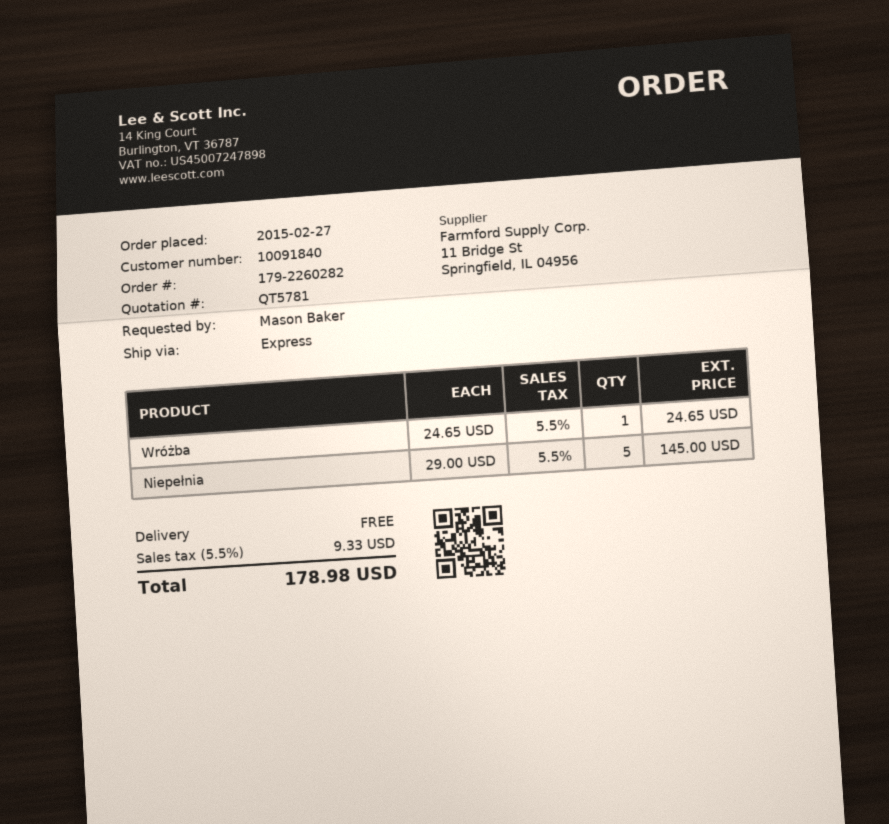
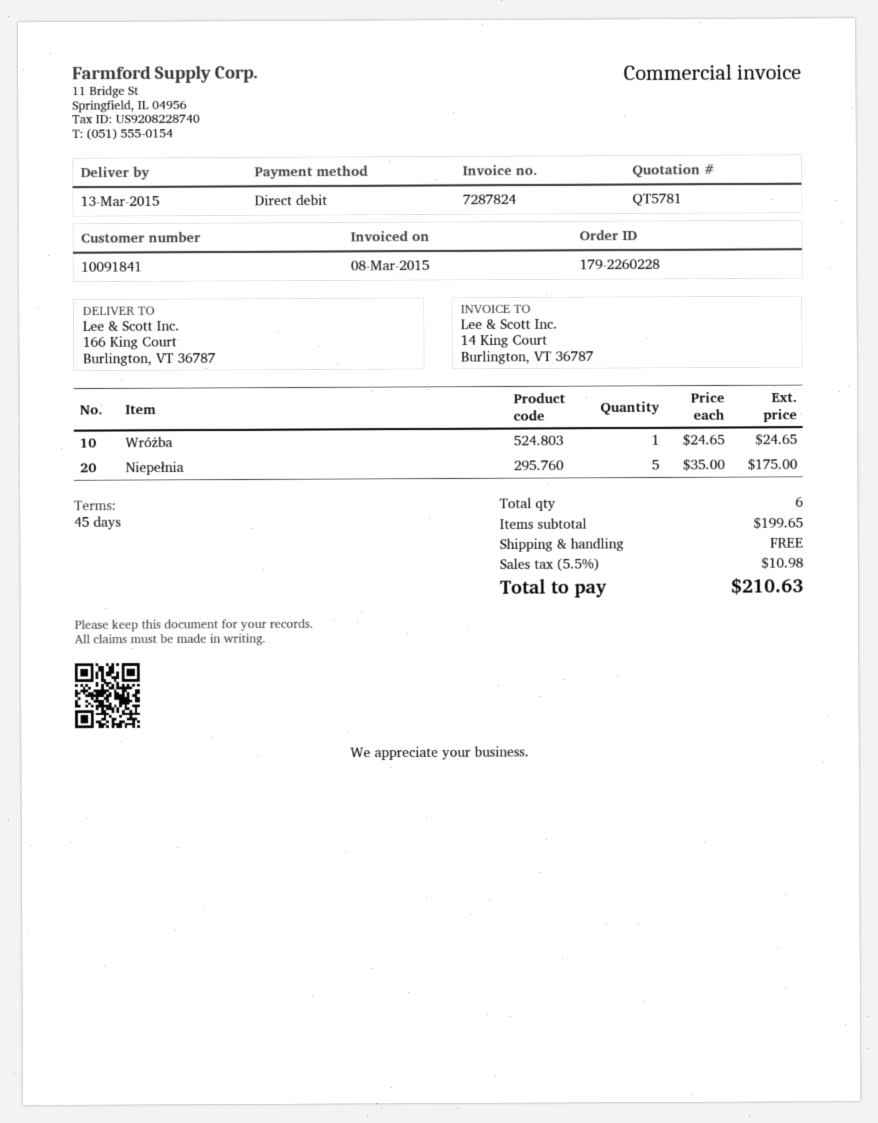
order number: 179-2260282 -> 179-2260228
customer number: 10091840 -> 10091841
Niepełnia: 5 x 29.00 = 145.00 -> 5 x 35.00 = 175.00
tax: 5.5% = 9.33 -> 5.5% = 10.98
total: 178.98 -> 210.63

